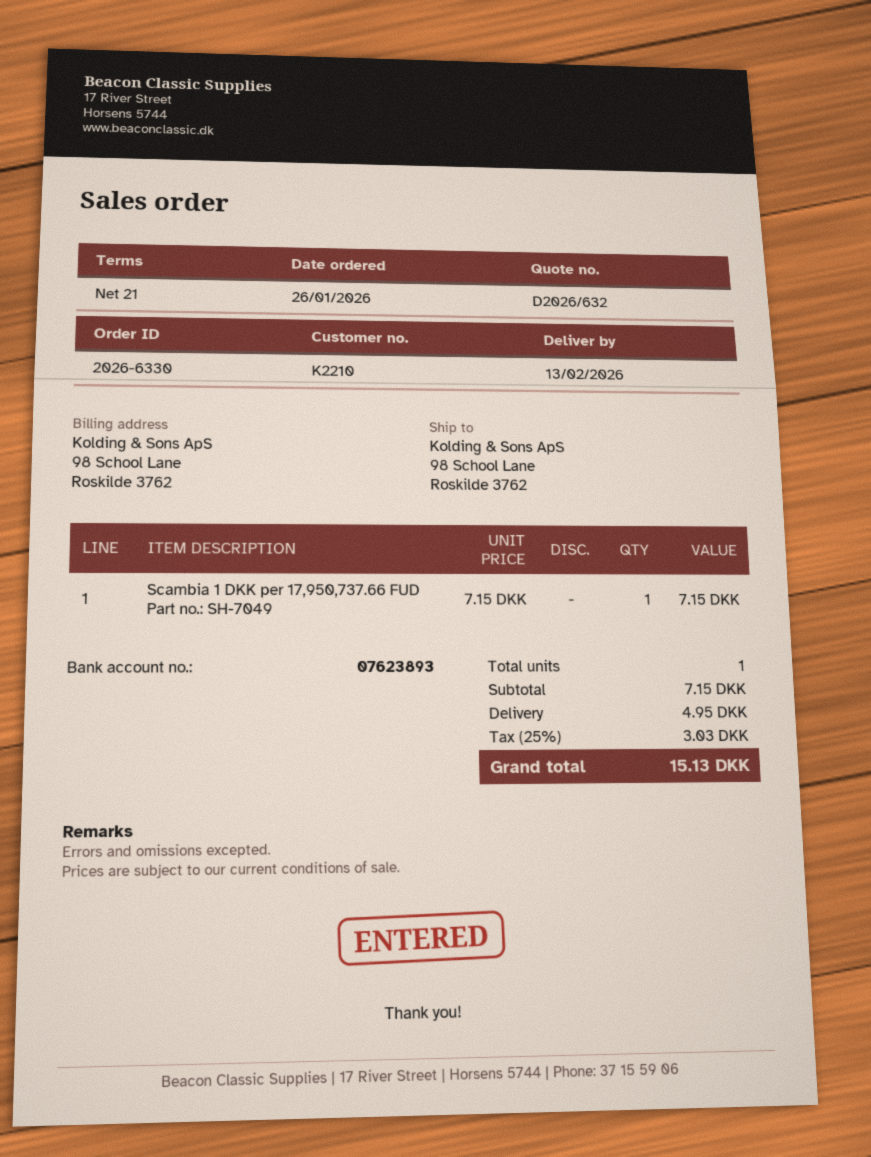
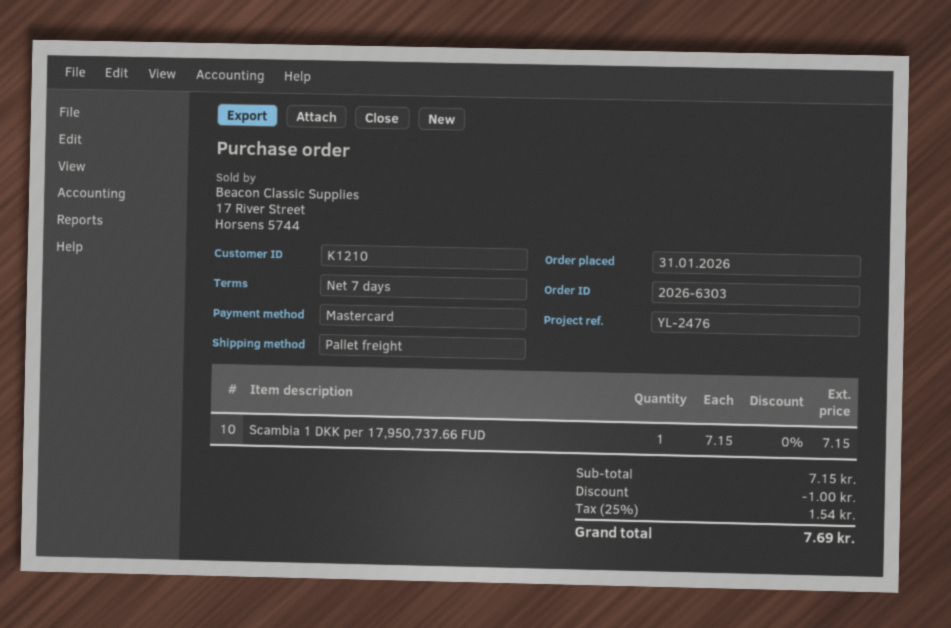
order number: 2026-6330 -> 2026-6303
order date: 2026-01-26 -> 2026-01-31
payment terms: 21 days -> 7 days
customer number: K2210 -> K1210
discount: none -> 1.00
shipping: 4.95 -> none
tax: 25% = 3.03 -> 25% = 1.54
total: 15.13 -> 7.69

